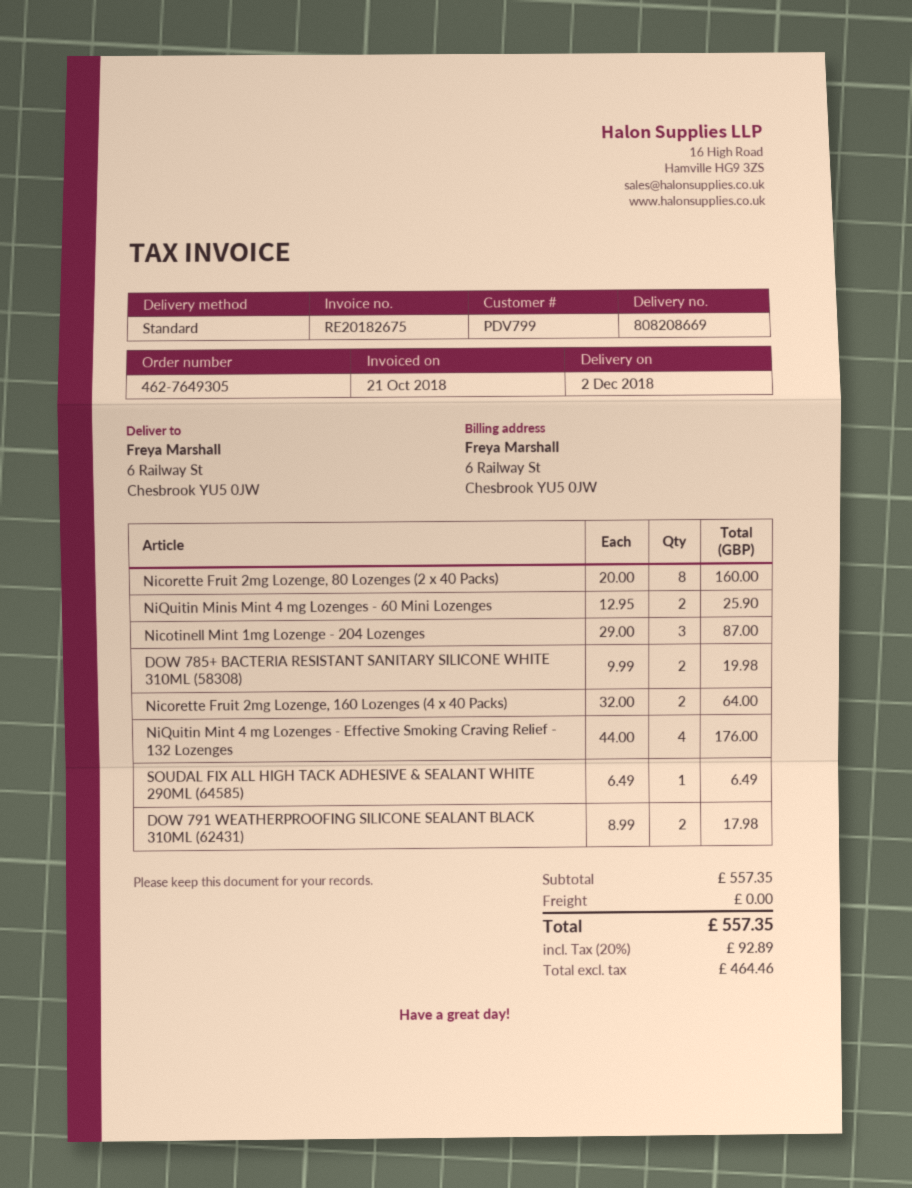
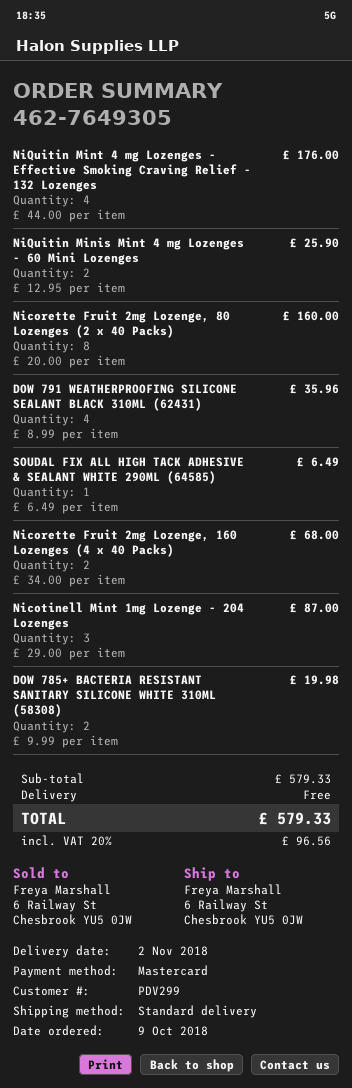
delivery date: 2018-12-02 -> 2018-11-02
customer number: PDV799 -> PDV299
Nicorette Fruit 2mg Lozenge, 160 Lozenges (4 x 40 Packs): 2 x 32.00 = 64.00 -> 2 x 34.00 = 68.00
DOW 791 WEATHERPROOFING SILICONE SEALANT BLACK 310ML (62431): 2 x 8.99 = 17.98 -> 4 x 8.99 = 35.96
subtotal: 557.35 -> 579.33
tax: 20% = 92.89 -> 20% = 96.56
total: 557.35 -> 579.33

